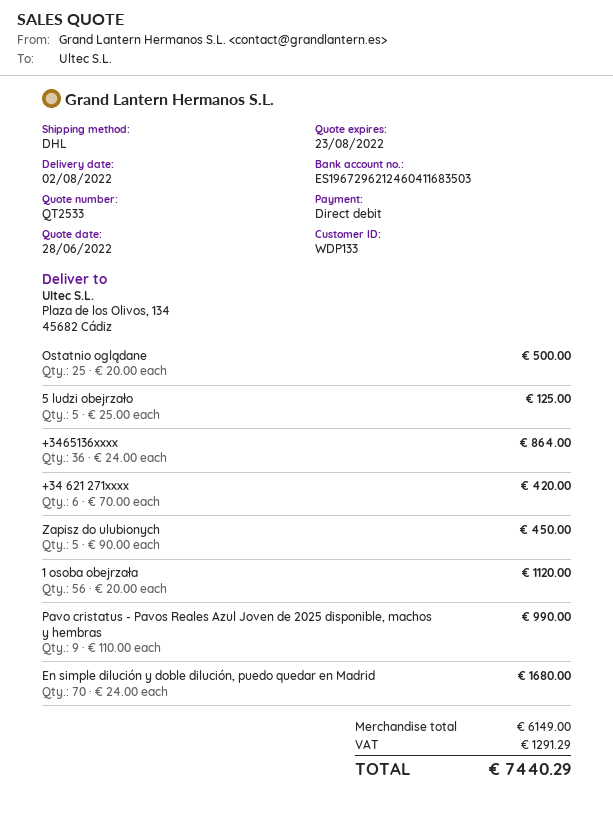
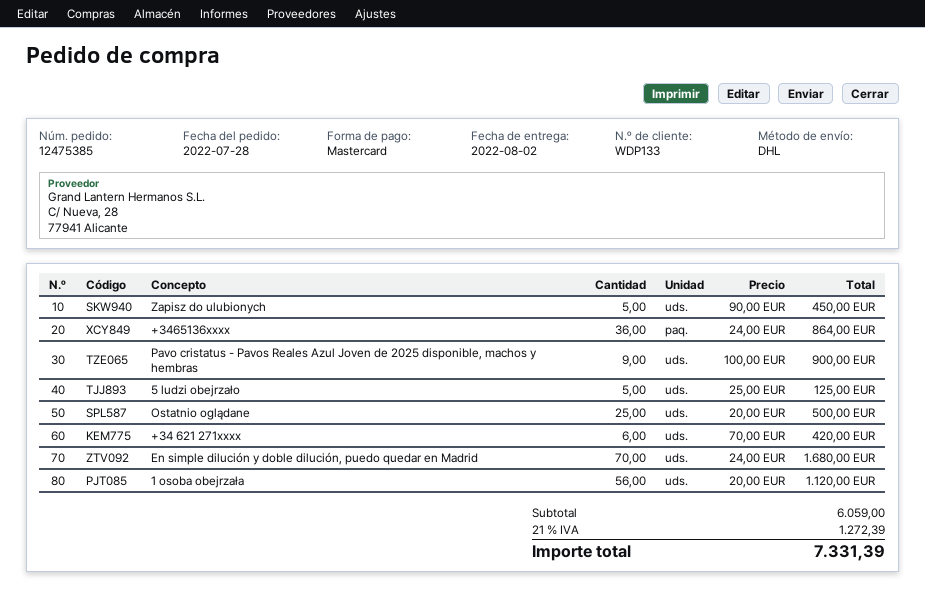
payment method: direct debit -> Mastercard
Pavo cristatus - Pavos Reales Azul Joven de 2025 disponible, machos y hembras: 9 x 110.00 = 990.00 -> 9 x 100.00 = 900.00
subtotal: 6149.00 -> 6059.00
tax: 1291.29 -> 1272.39
total: 7440.29 -> 7331.39

